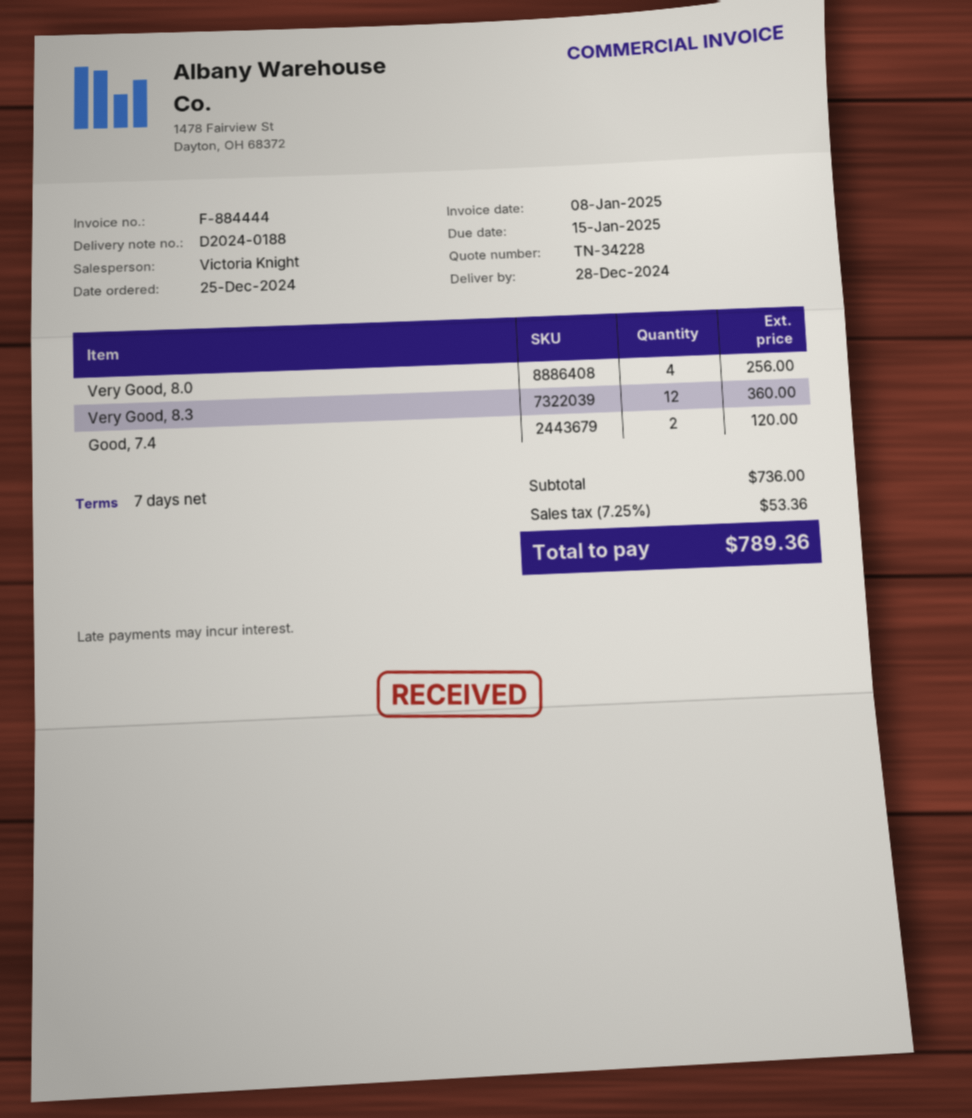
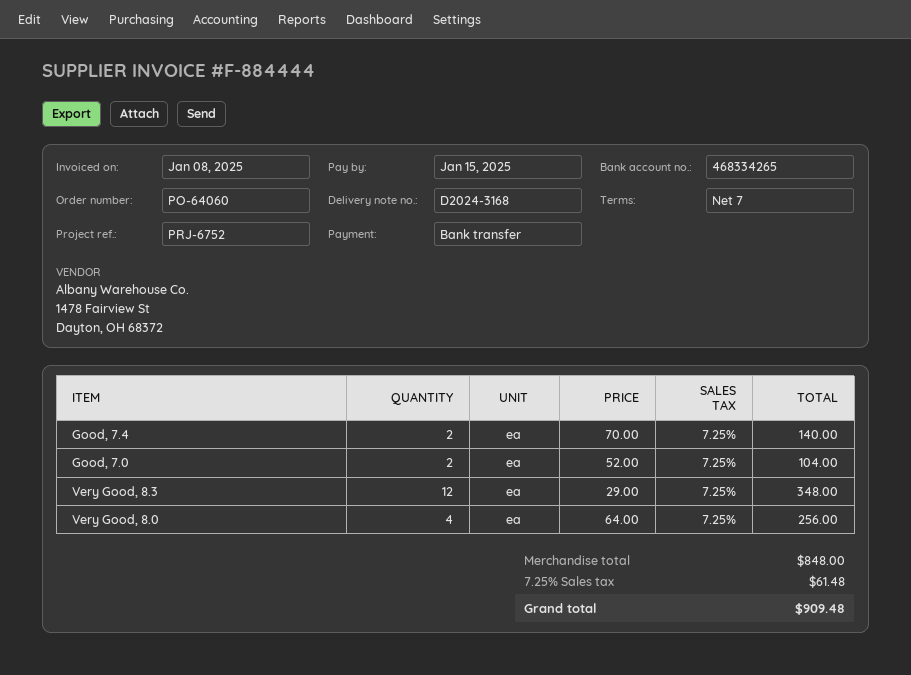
delivery note number: D2024-0188 -> D2024-3168
Very Good, 8.3: 12 for 360.00 -> 12 for 348.00
Good, 7.4: 2 for 120.00 -> 2 for 140.00
Good, 7.0: none -> 2 for 104.00
subtotal: 736.00 -> 848.00
tax: 7.25% = 53.36 -> 7.25% = 61.48
total: 789.36 -> 909.48

